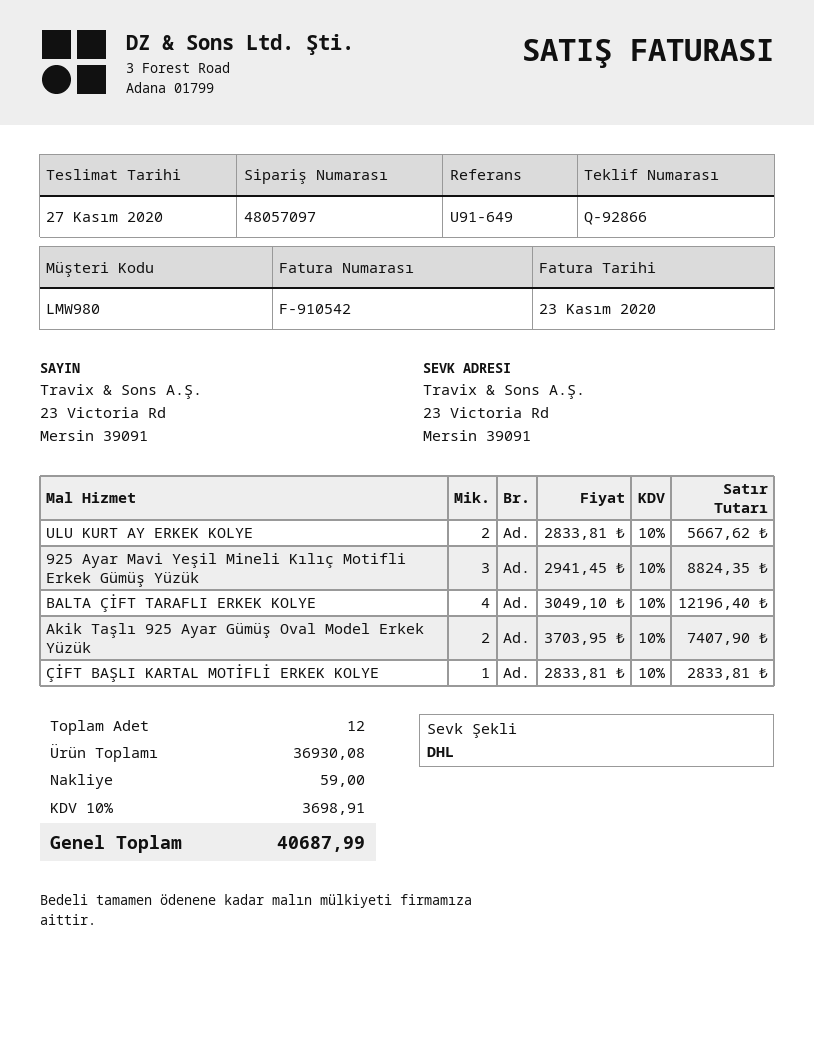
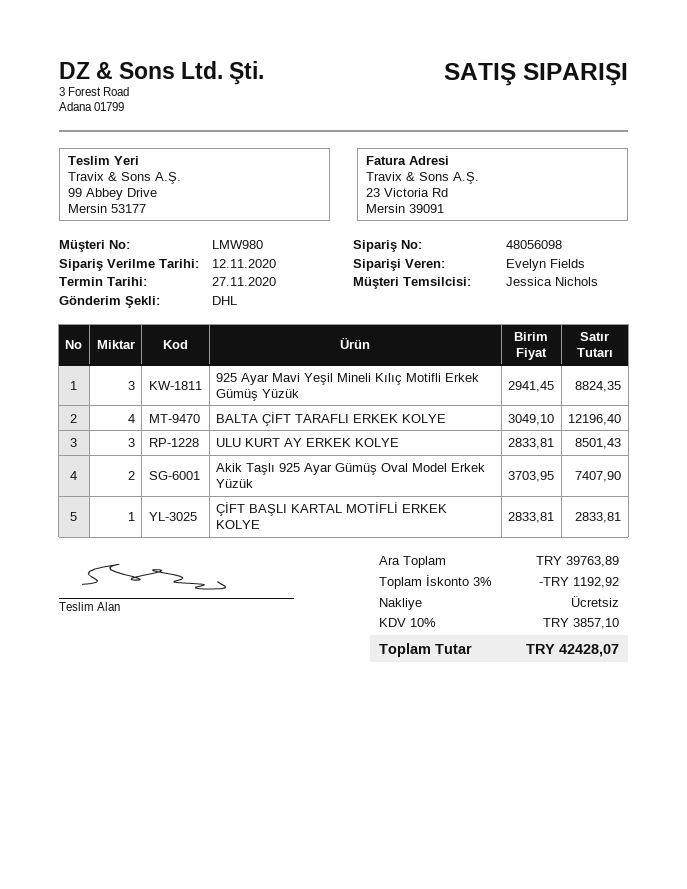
order number: 48057097 -> 48056098
ship to: 23 Victoria Rd, Mersin 39091 -> 99 Abbey Drive, Mersin 53177
ULU KURT AY ERKEK KOLYE: 2 x 2833.81 = 5667.62 -> 3 x 2833.81 = 8501.43
subtotal: 36930.08 -> 39763.89
discount: none -> 3% = 1192.92
shipping: 59.00 -> 0.00
tax: 10% = 3698.91 -> 10% = 3857.10
total: 40687.99 -> 42428.07

